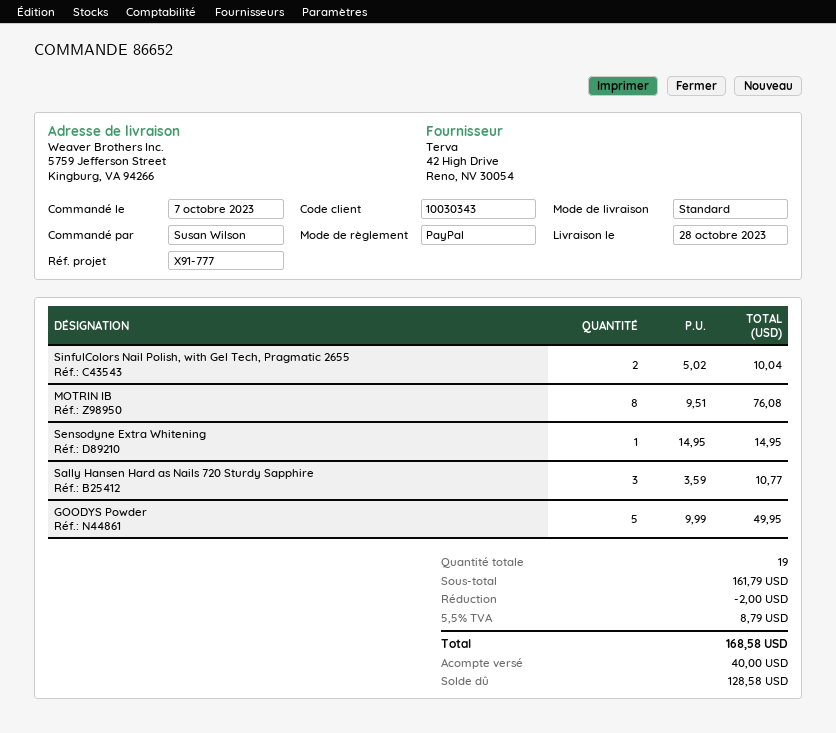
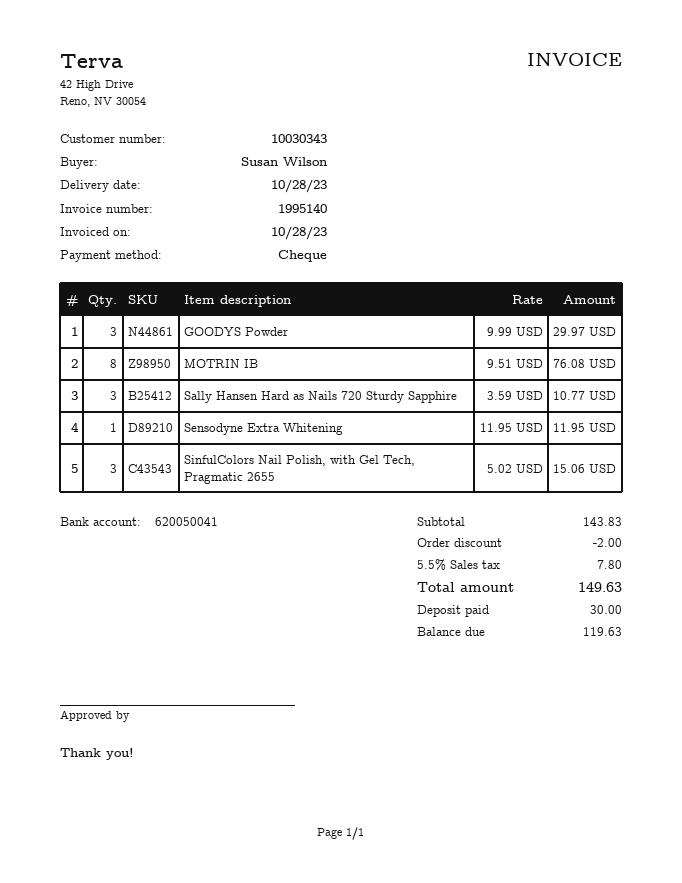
payment method: PayPal -> cheque
SinfulColors Nail Polish, with Gel Tech, Pragmatic 2655: 2 x 5.02 = 10.04 -> 3 x 5.02 = 15.06
Sensodyne Extra Whitening: 1 x 14.95 = 14.95 -> 1 x 11.95 = 11.95
GOODYS Powder: 5 x 9.99 = 49.95 -> 3 x 9.99 = 29.97
subtotal: 161.79 -> 143.83
tax: 5.5% = 8.79 -> 5.5% = 7.80
total: 168.58 -> 149.63
deposit: 40.00 -> 30.00
balance: 128.58 -> 119.63

